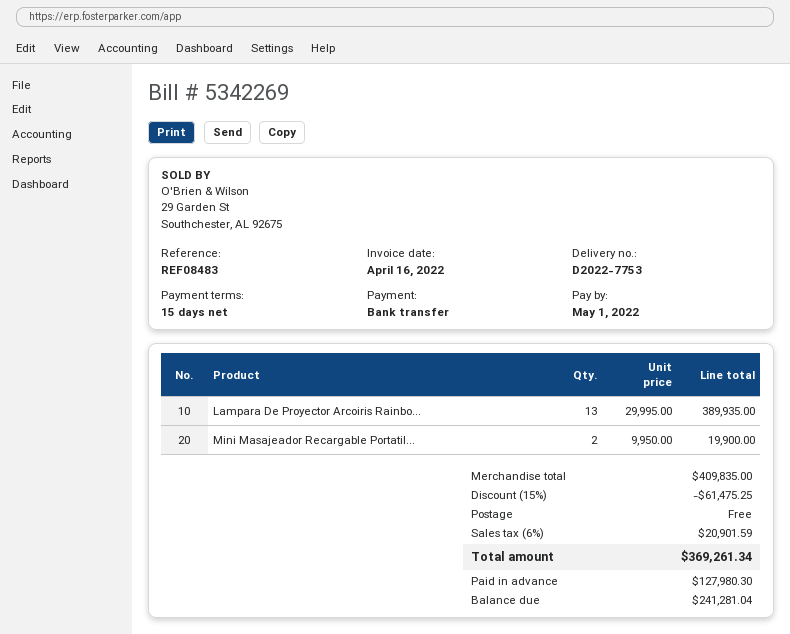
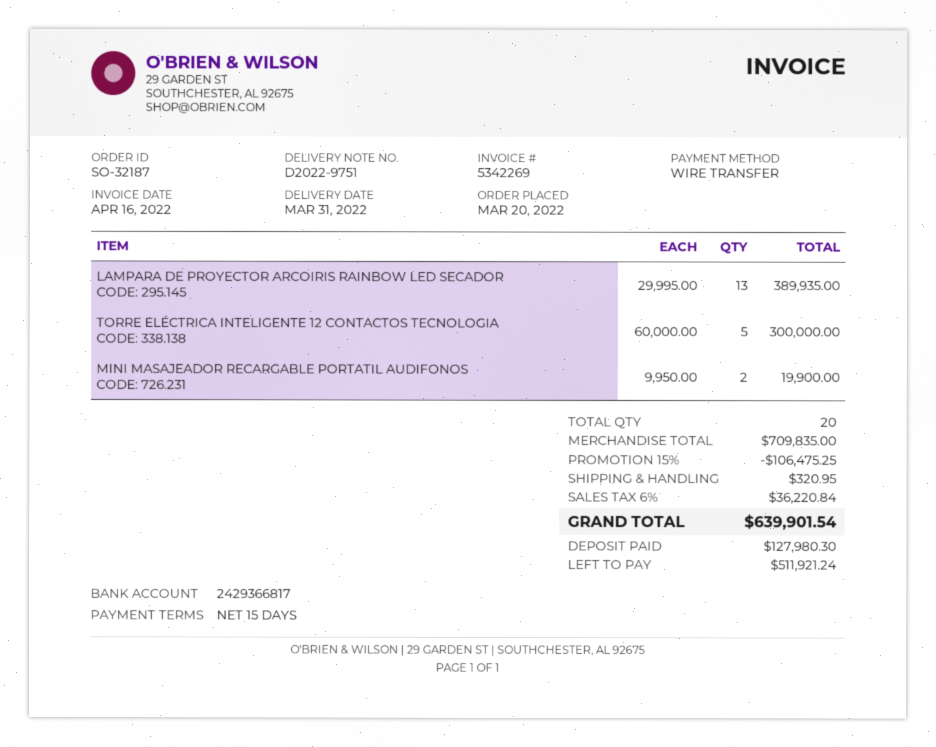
delivery note number: D2022-7753 -> D2022-9751
TORRE ELÉCTRICA INTELIGENTE 12 CONTACTOS TECNOLOGIA: none -> 5 x 60000.00 = 300000.00
subtotal: 409835.00 -> 709835.00
discount: 15% = 61475.25 -> 15% = 106475.25
shipping: 0.00 -> 320.95
tax: 6% = 20901.59 -> 6% = 36220.84
total: 369261.34 -> 639901.54
balance: 241281.04 -> 511921.24

